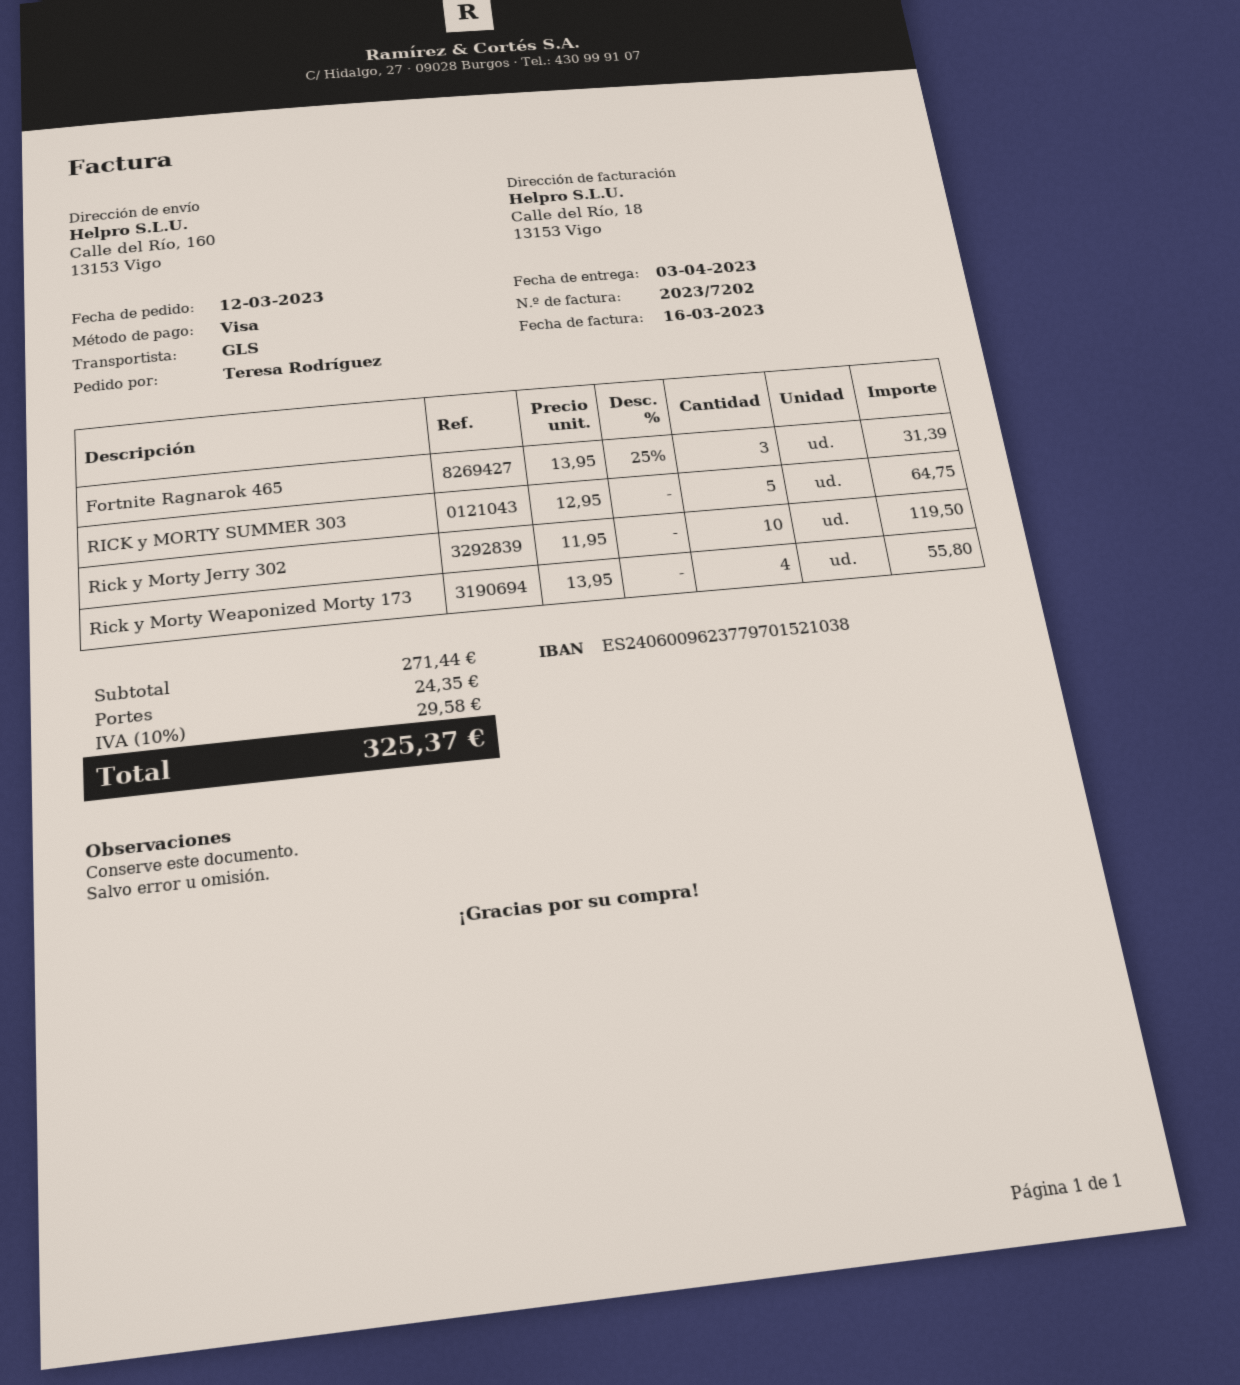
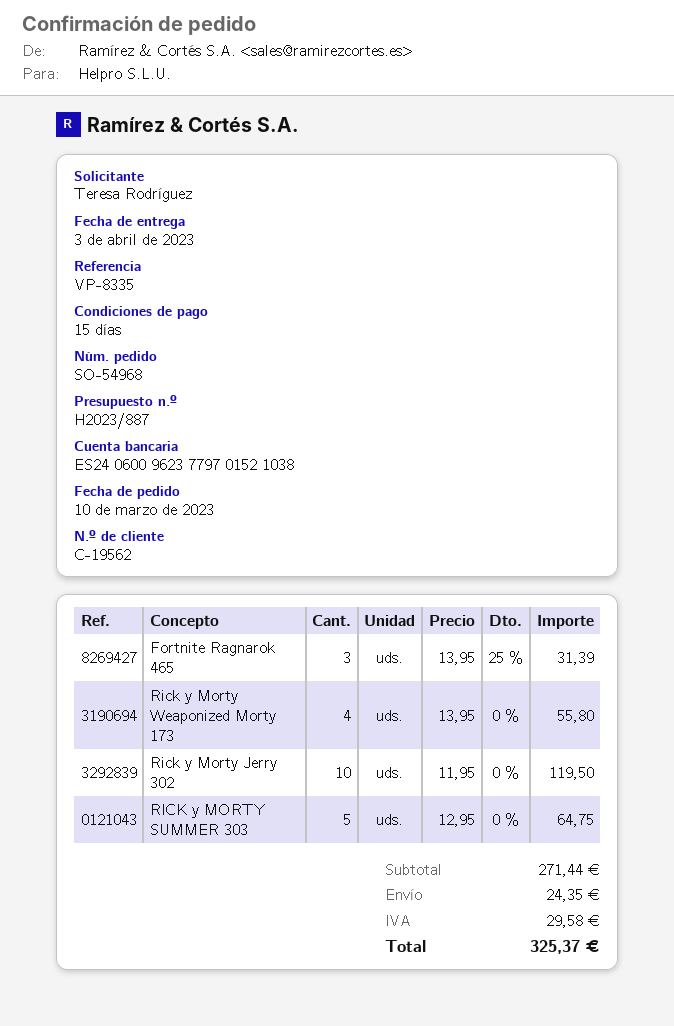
order date: 2023-03-12 -> 2023-03-10

